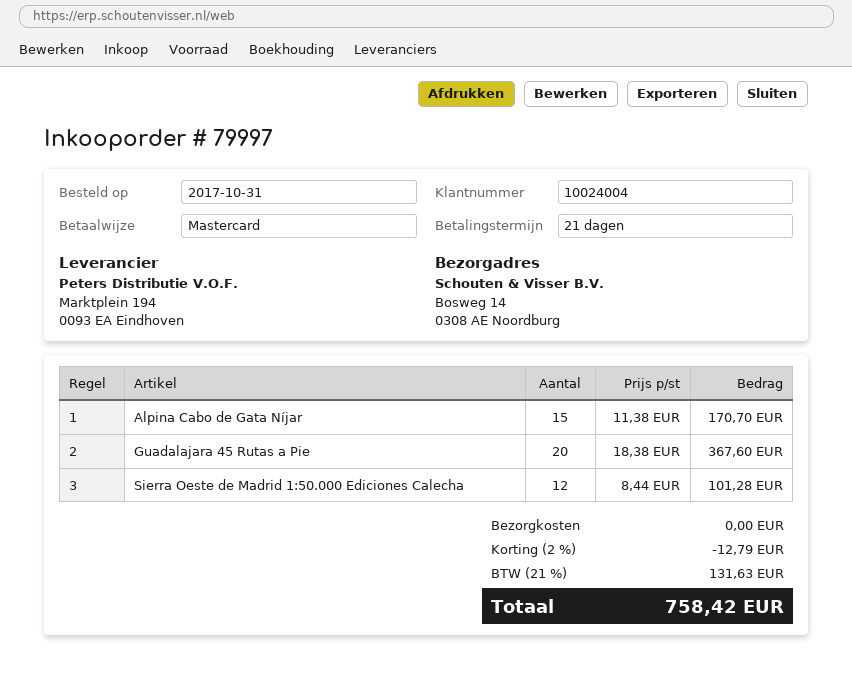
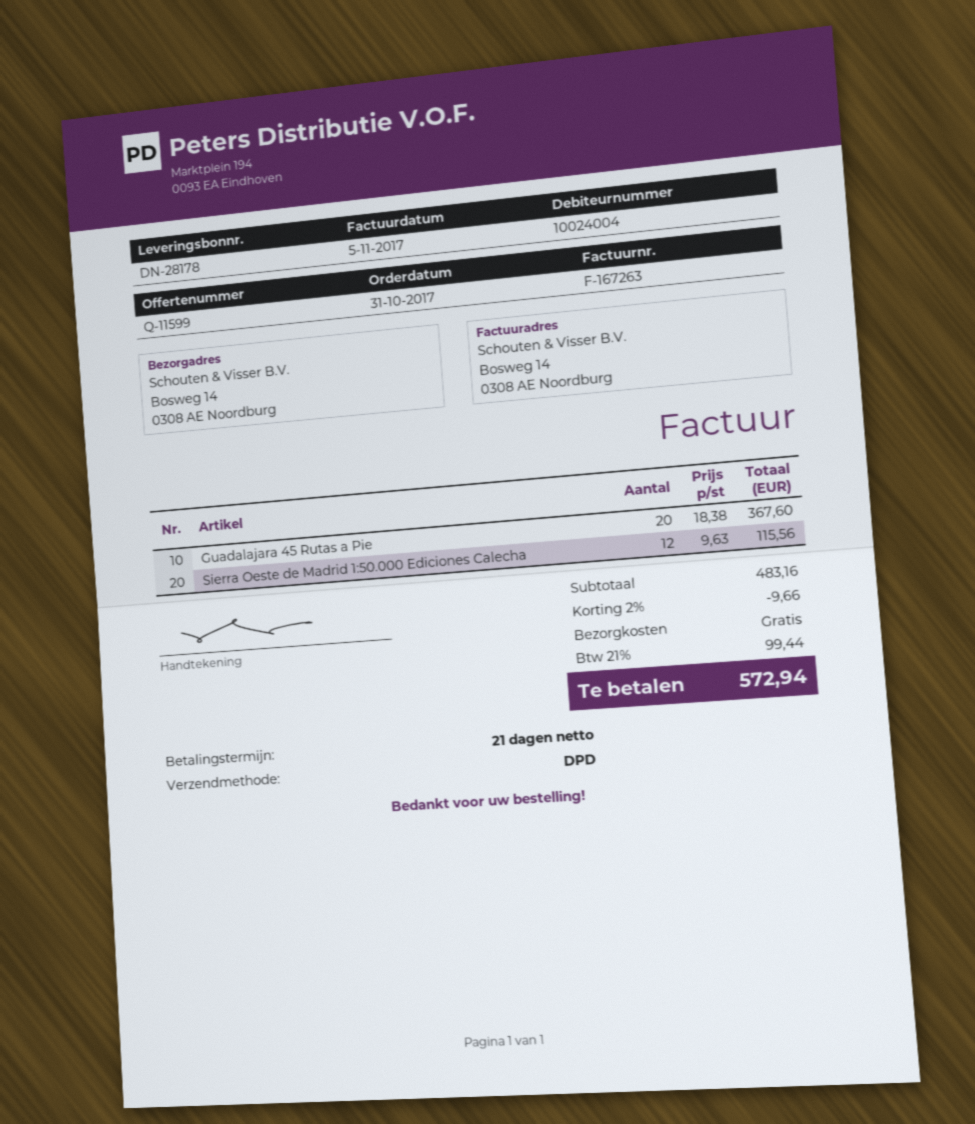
Alpina Cabo de Gata Níjar: 15 x 11.38 = 170.70 -> none
Sierra Oeste de Madrid 1:50.000 Ediciones Calecha: 12 x 8.44 = 101.28 -> 12 x 9.63 = 115.56
discount: 2% = 12.79 -> 2% = 9.66
tax: 21% = 131.63 -> 21% = 99.44
total: 758.42 -> 572.94

